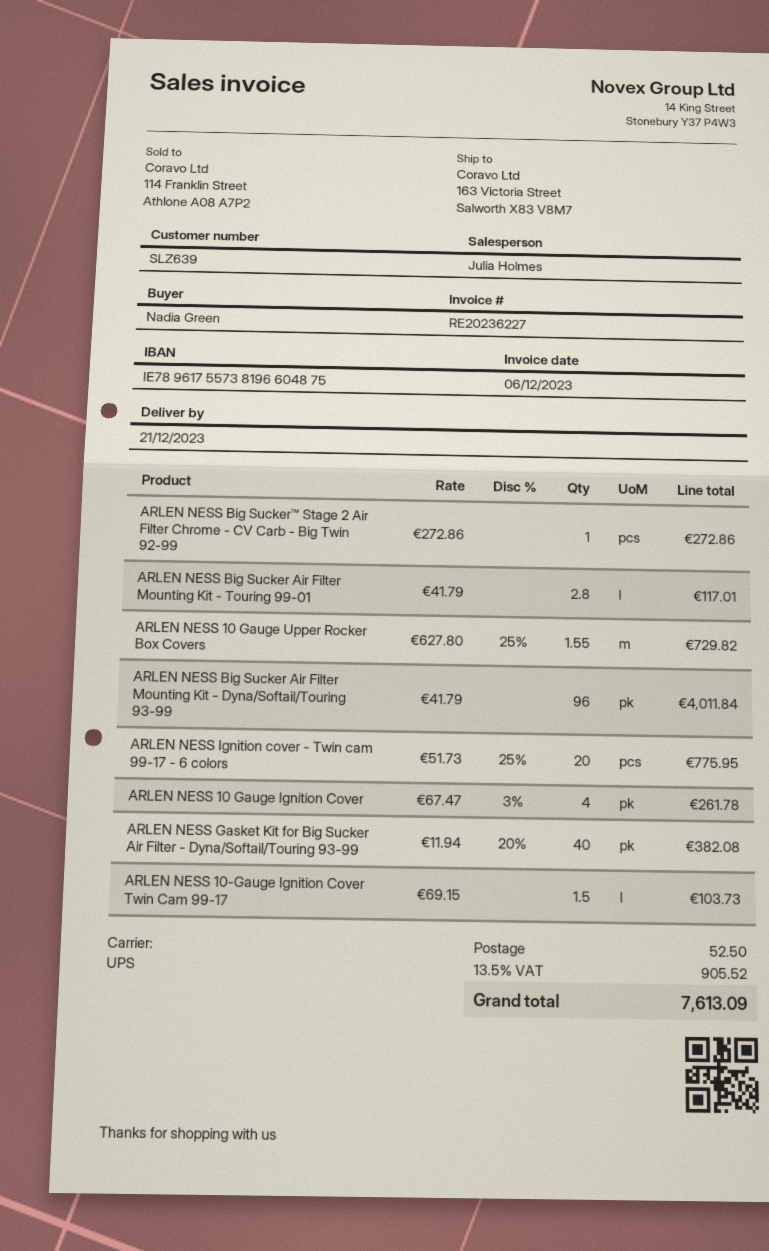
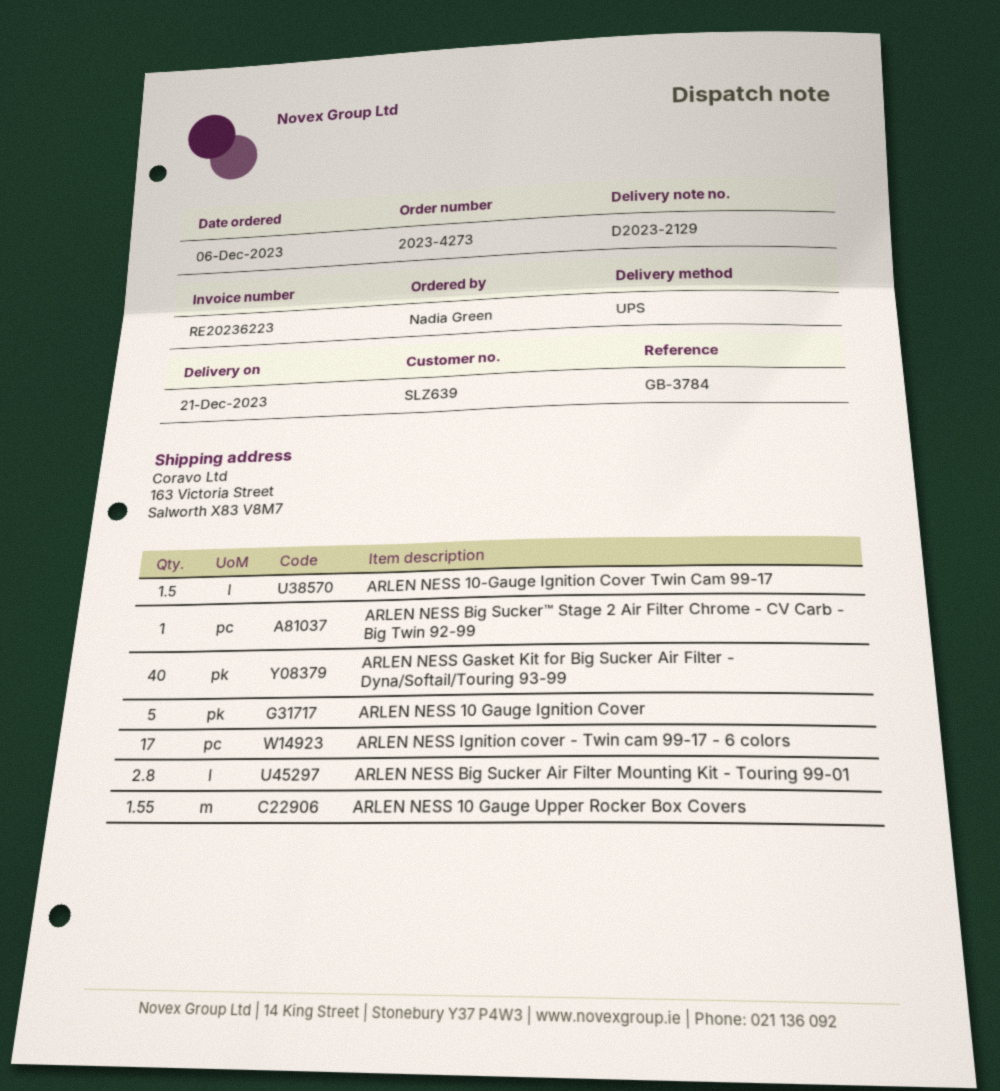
invoice number: RE20236227 -> RE20236223
ARLEN NESS Big Sucker Air Filter Mounting Kit - Dyna/Softail/Touring 93-99: 96 -> none
ARLEN NESS Ignition cover - Twin cam 99-17 - 6 colors: 20 -> 17
ARLEN NESS 10 Gauge Ignition Cover: 4 -> 5

